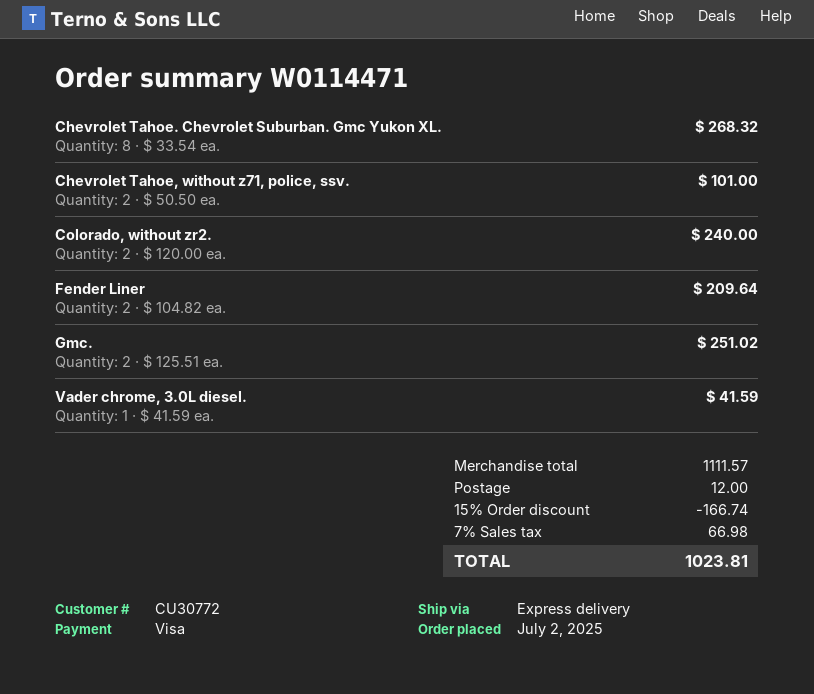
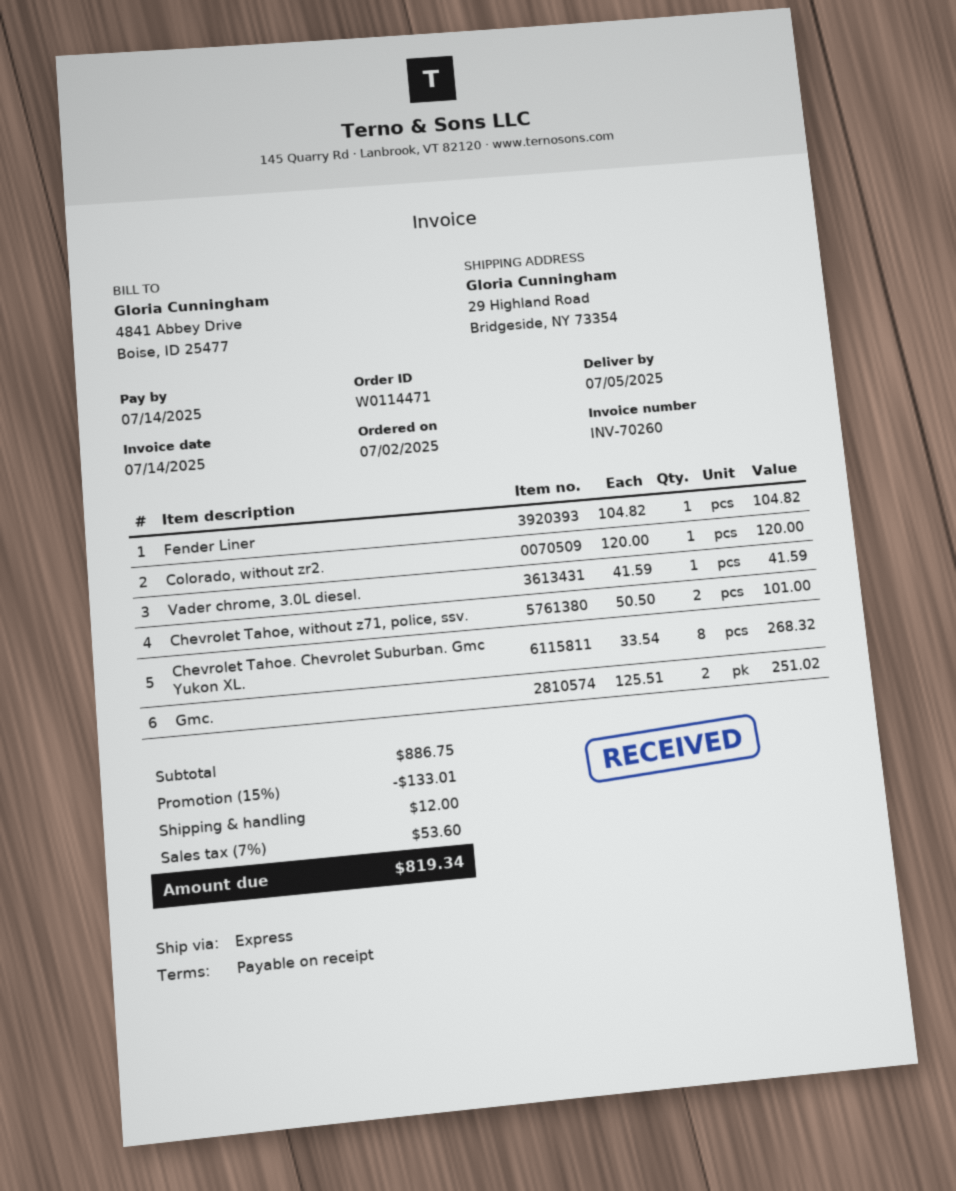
Colorado, without zr2.: 2 x 120.00 = 240.00 -> 1 x 120.00 = 120.00
Fender Liner: 2 x 104.82 = 209.64 -> 1 x 104.82 = 104.82
subtotal: 1111.57 -> 886.75
discount: 15% = 166.74 -> 15% = 133.01
tax: 7% = 66.98 -> 7% = 53.60
total: 1023.81 -> 819.34

